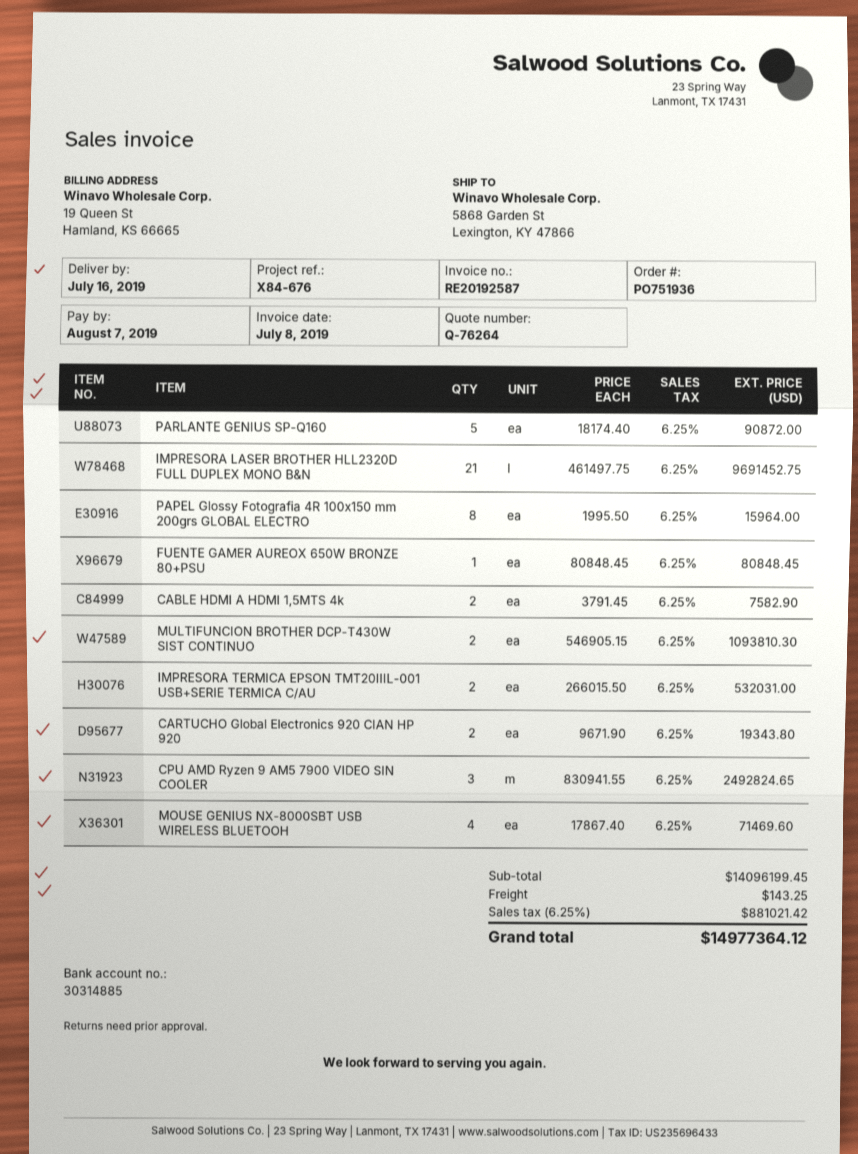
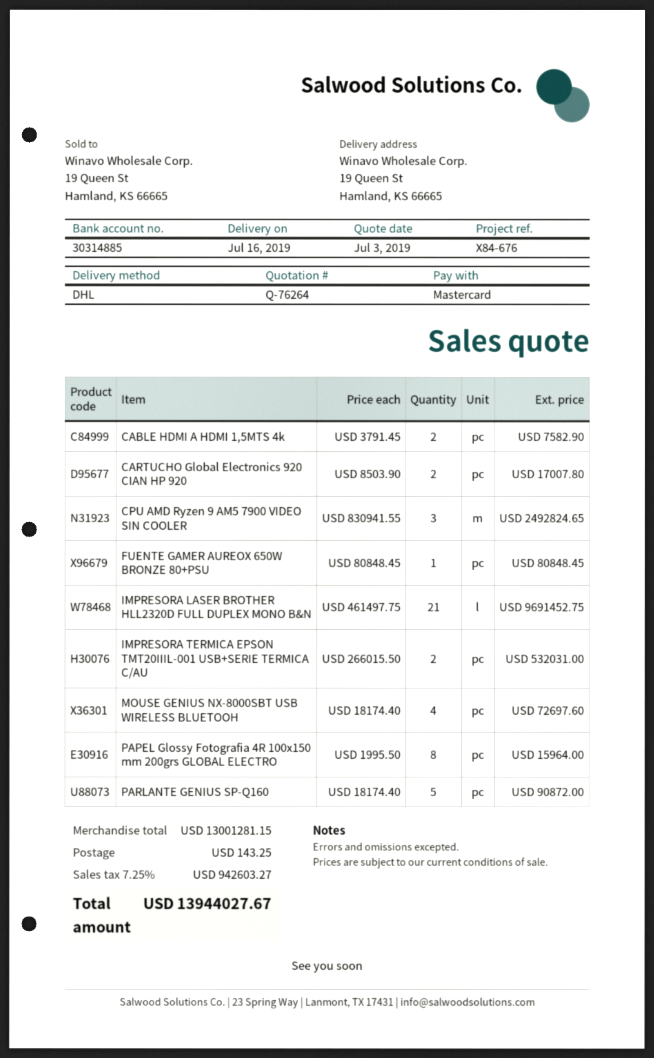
ship to: 5868 Garden St, Lexington, KY 47866 -> 19 Queen St, Hamland, KS 66665
MULTIFUNCION BROTHER DCP-T430W SIST CONTINUO: 2 x 546905.15 = 1093810.30 -> none
CARTUCHO Global Electronics 920 CIAN HP 920: 2 x 9671.90 = 19343.80 -> 2 x 8503.90 = 17007.80
MOUSE GENIUS NX-8000SBT USB WIRELESS BLUETOOH: 4 x 17867.40 = 71469.60 -> 4 x 18174.40 = 72697.60
subtotal: 14096199.45 -> 13001281.15
tax: 6.25% = 881021.42 -> 7.25% = 942603.27
total: 14977364.12 -> 13944027.67

